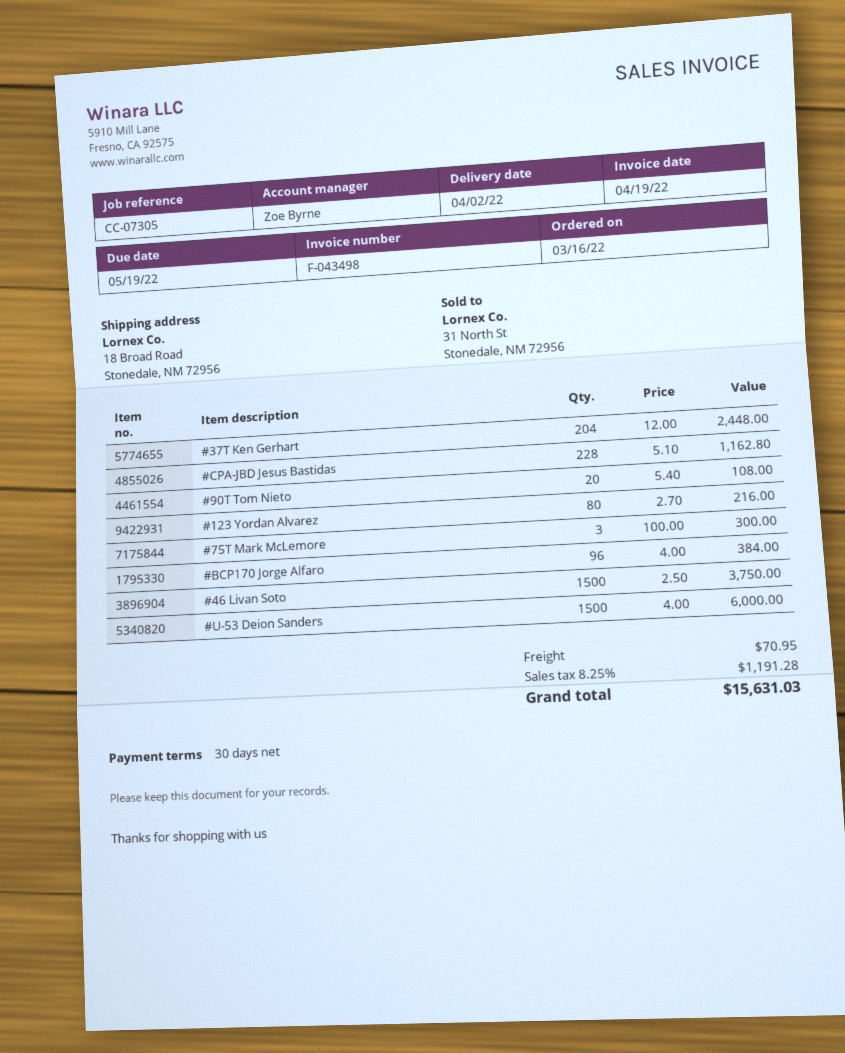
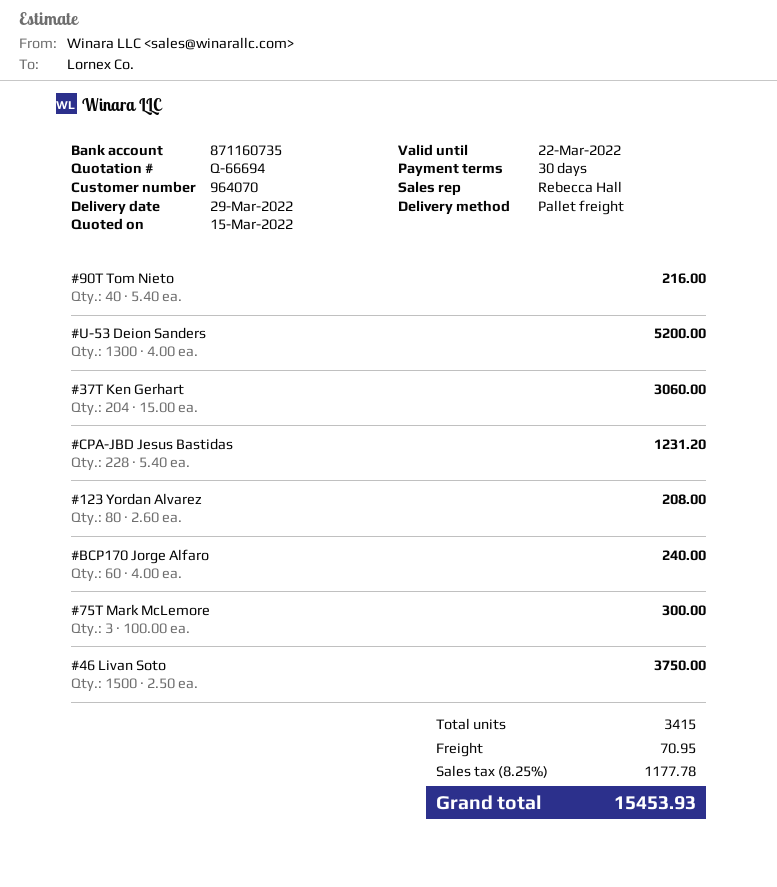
delivery date: 2022-04-02 -> 2022-03-29
sales rep: Zoe Byrne -> Rebecca Hall
#37T Ken Gerhart: 204 x 12.00 = 2448.00 -> 204 x 15.00 = 3060.00
#CPA-JBD Jesus Bastidas: 228 x 5.10 = 1162.80 -> 228 x 5.40 = 1231.20
#90T Tom Nieto: 20 x 5.40 = 108.00 -> 40 x 5.40 = 216.00
#123 Yordan Alvarez: 80 x 2.70 = 216.00 -> 80 x 2.60 = 208.00
#BCP170 Jorge Alfaro: 96 x 4.00 = 384.00 -> 60 x 4.00 = 240.00
#U-53 Deion Sanders: 1500 x 4.00 = 6000.00 -> 1300 x 4.00 = 5200.00
tax: 8.25% = 1191.28 -> 8.25% = 1177.78
total: 15631.03 -> 15453.93

